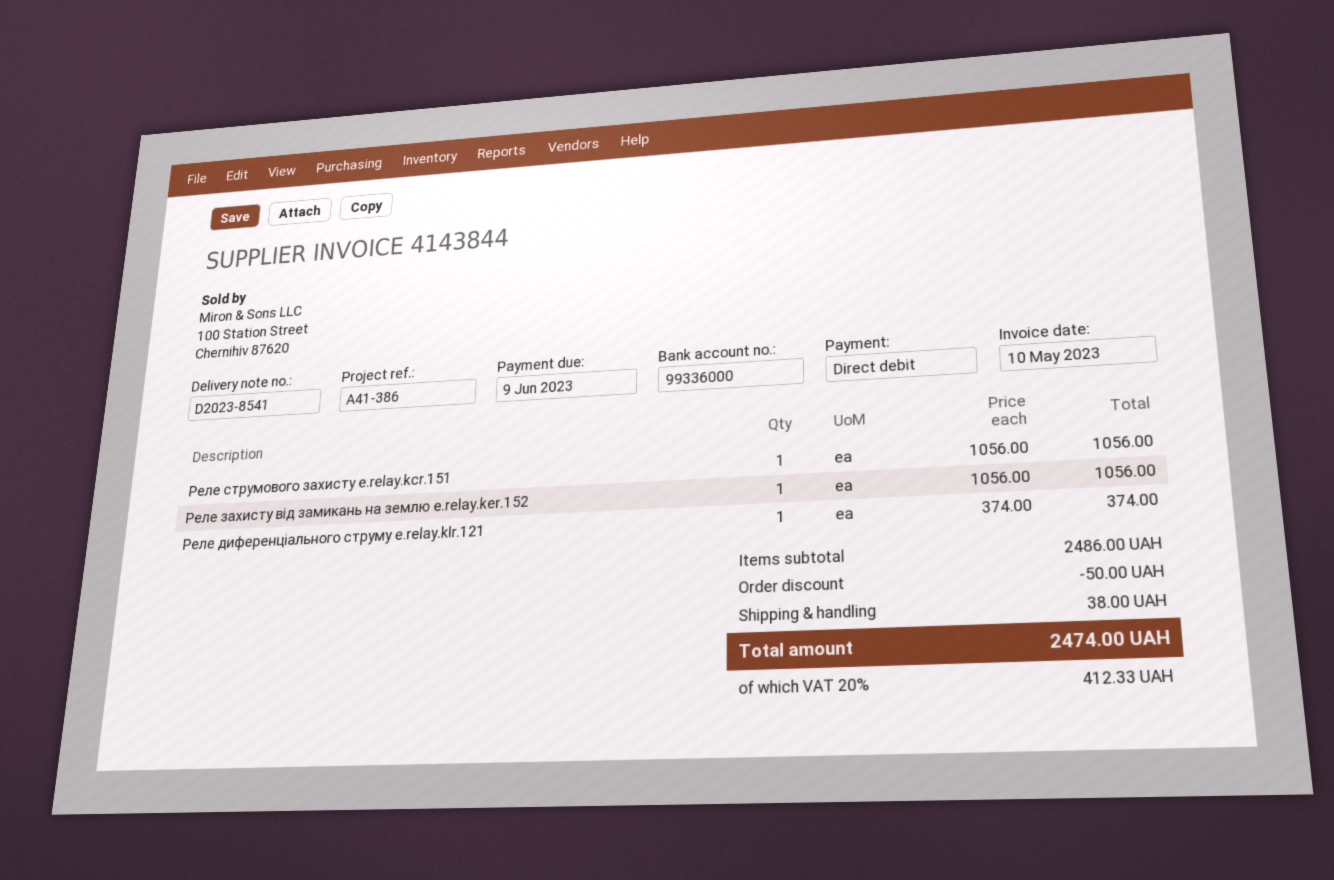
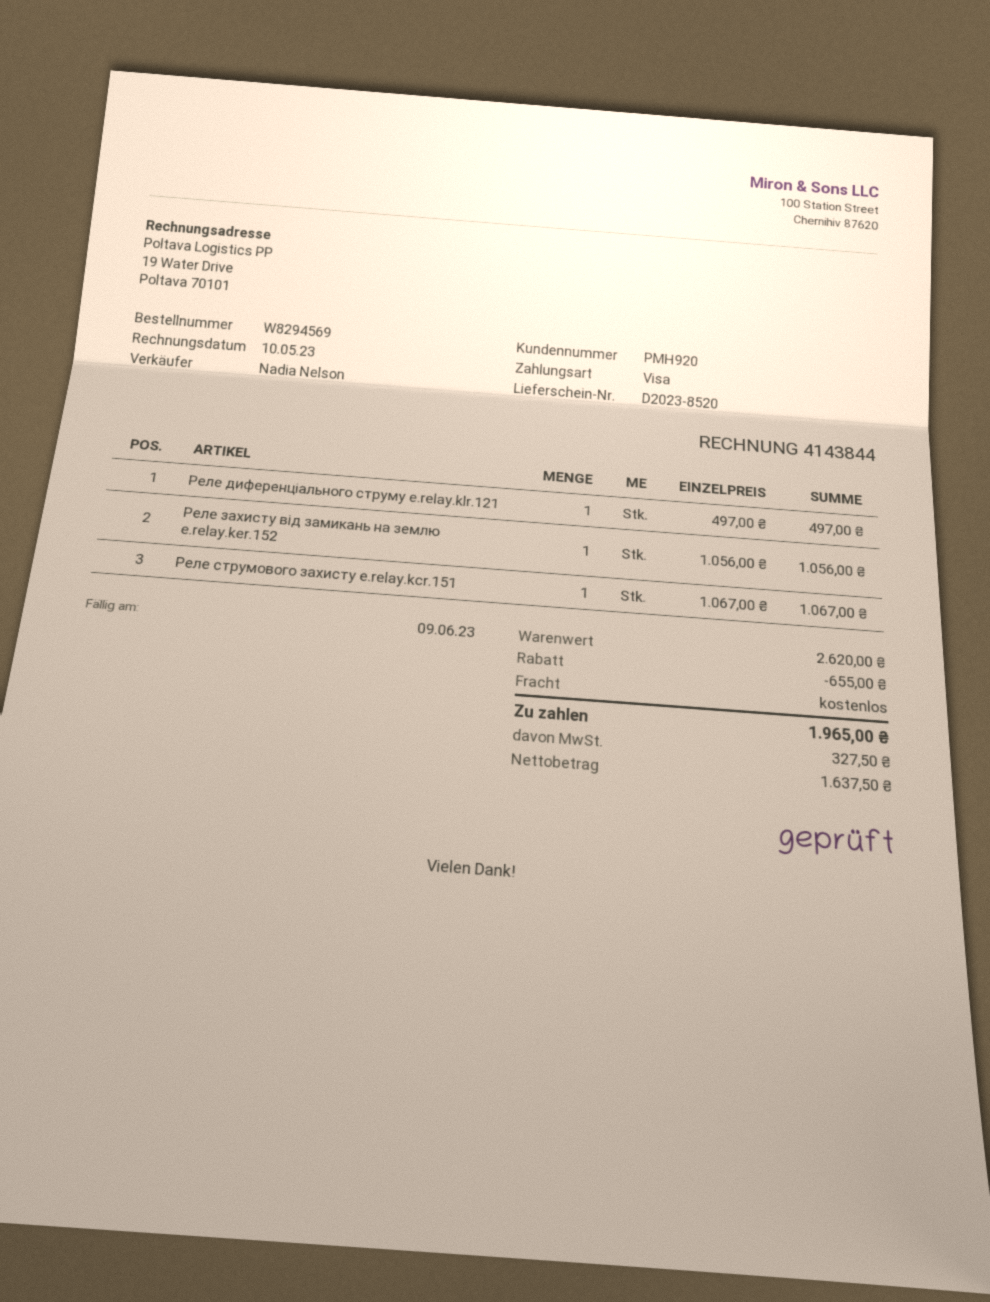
delivery note number: D2023-8541 -> D2023-8520
payment method: direct debit -> Visa
Реле струмового захисту e.relay.kcr.151: 1 x 1056.00 = 1056.00 -> 1 x 1067.00 = 1067.00
Реле диференціального струму e.relay.klr.121: 1 x 374.00 = 374.00 -> 1 x 497.00 = 497.00
subtotal: 2486.00 -> 2620.00
discount: 50.00 -> 655.00
shipping: 38.00 -> 0.00
tax: 412.33 -> 327.50
total: 2474.00 -> 1965.00

